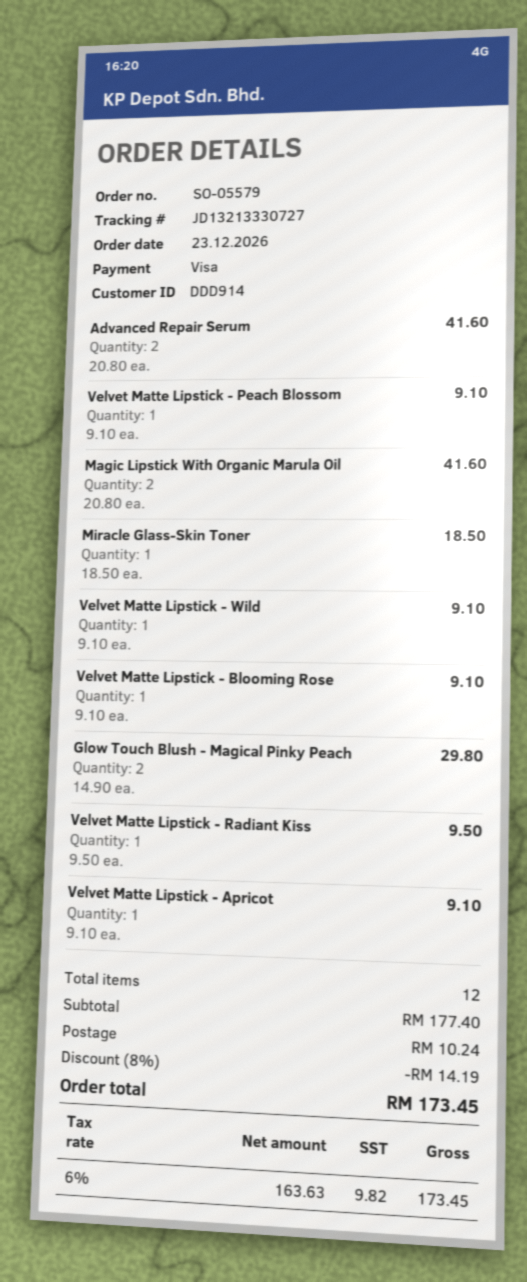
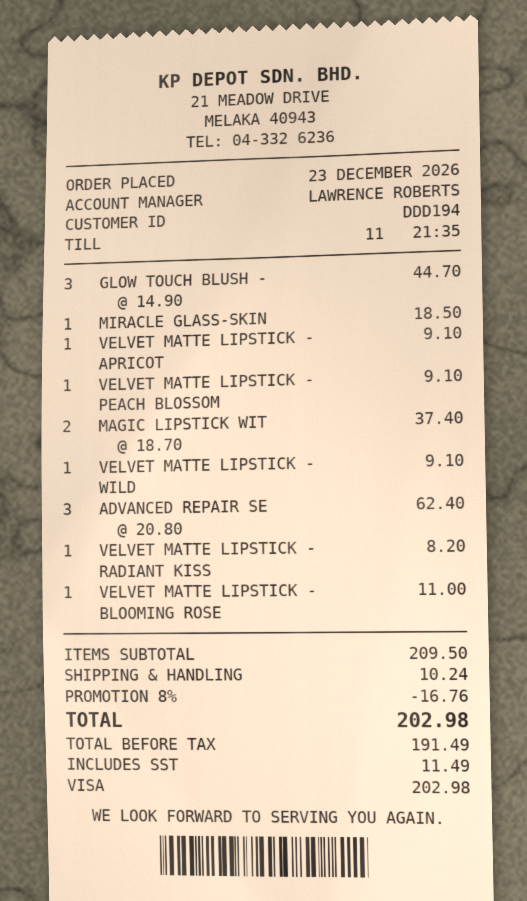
customer number: DDD914 -> DDD194
Advanced Repair Serum: 2 x 20.80 = 41.60 -> 3 x 20.80 = 62.40
Magic Lipstick With Organic Marula Oil: 2 x 20.80 = 41.60 -> 2 x 18.70 = 37.40
Velvet Matte Lipstick - Blooming Rose: 1 x 9.10 = 9.10 -> 1 x 11.00 = 11.00
Glow Touch Blush - Magical Pinky Peach: 2 x 14.90 = 29.80 -> 3 x 14.90 = 44.70
Velvet Matte Lipstick - Radiant Kiss: 1 x 9.50 = 9.50 -> 1 x 8.20 = 8.20
subtotal: 177.40 -> 209.50
discount: 8% = 14.19 -> 8% = 16.76
net: 163.63 -> 191.49
tax: 9.82 -> 11.49
total: 173.45 -> 202.98

